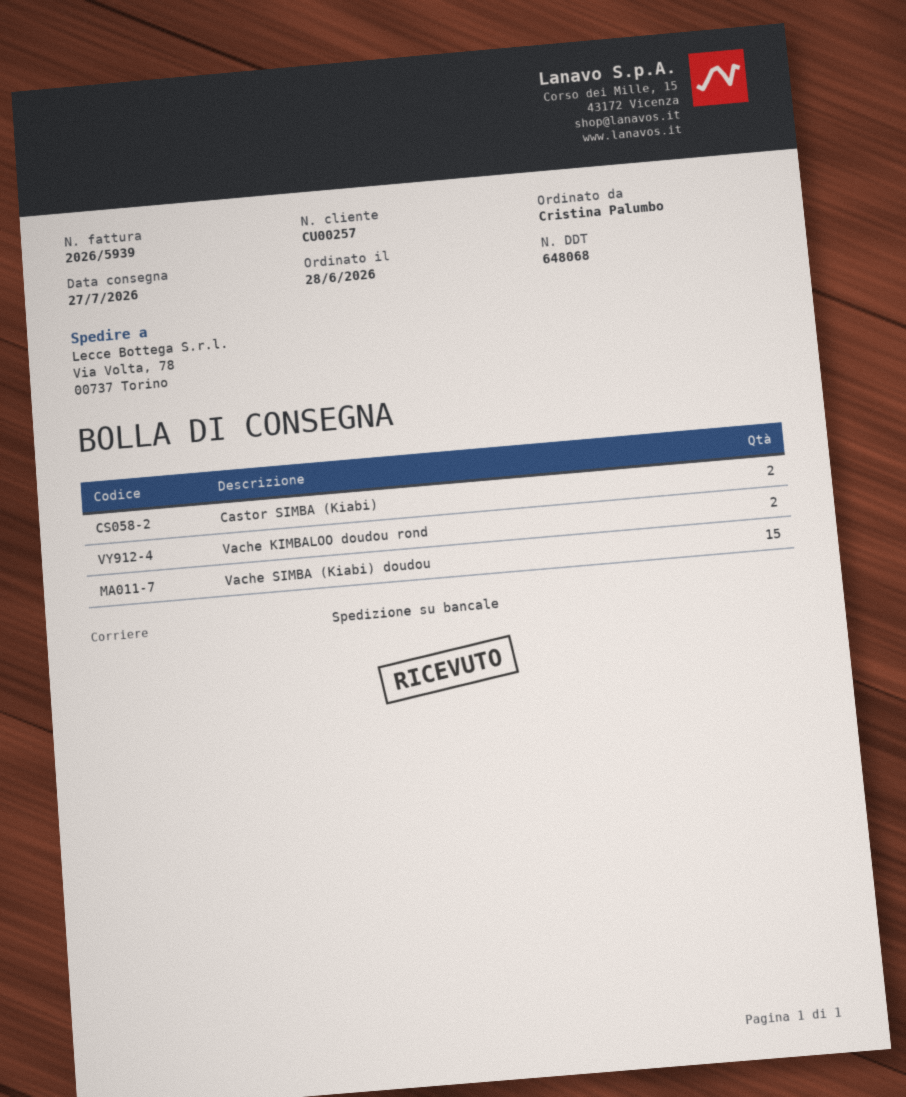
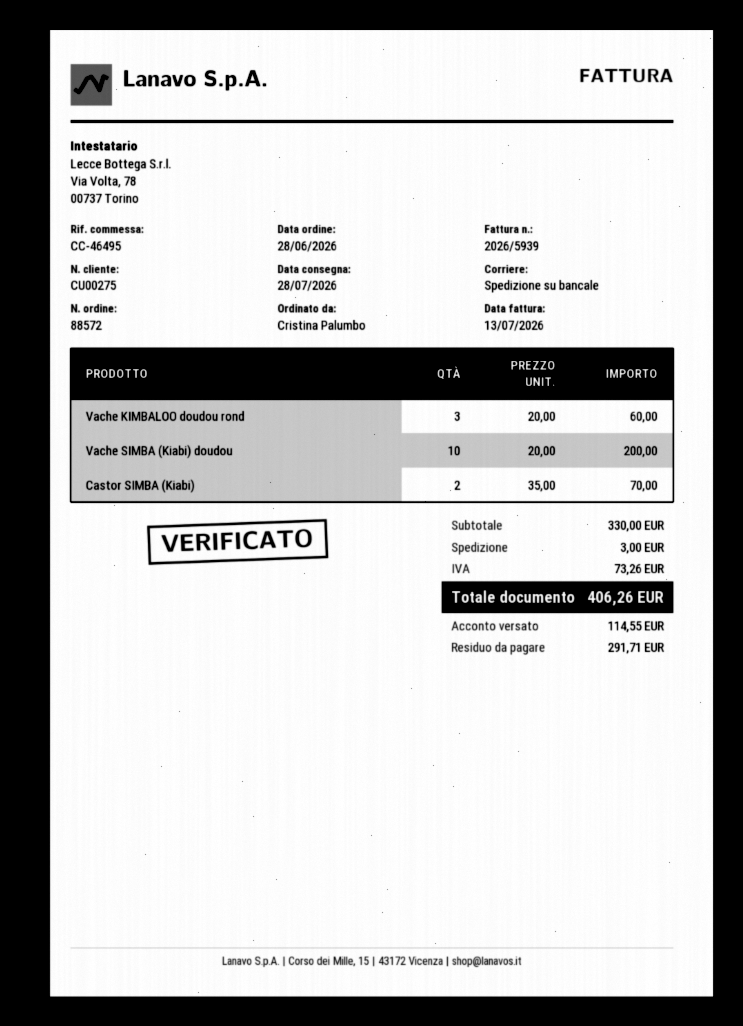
delivery date: 2026-07-27 -> 2026-07-28
customer number: CU00257 -> CU00275
Vache KIMBALOO doudou rond: 2 -> 3
Vache SIMBA (Kiabi) doudou: 15 -> 10

